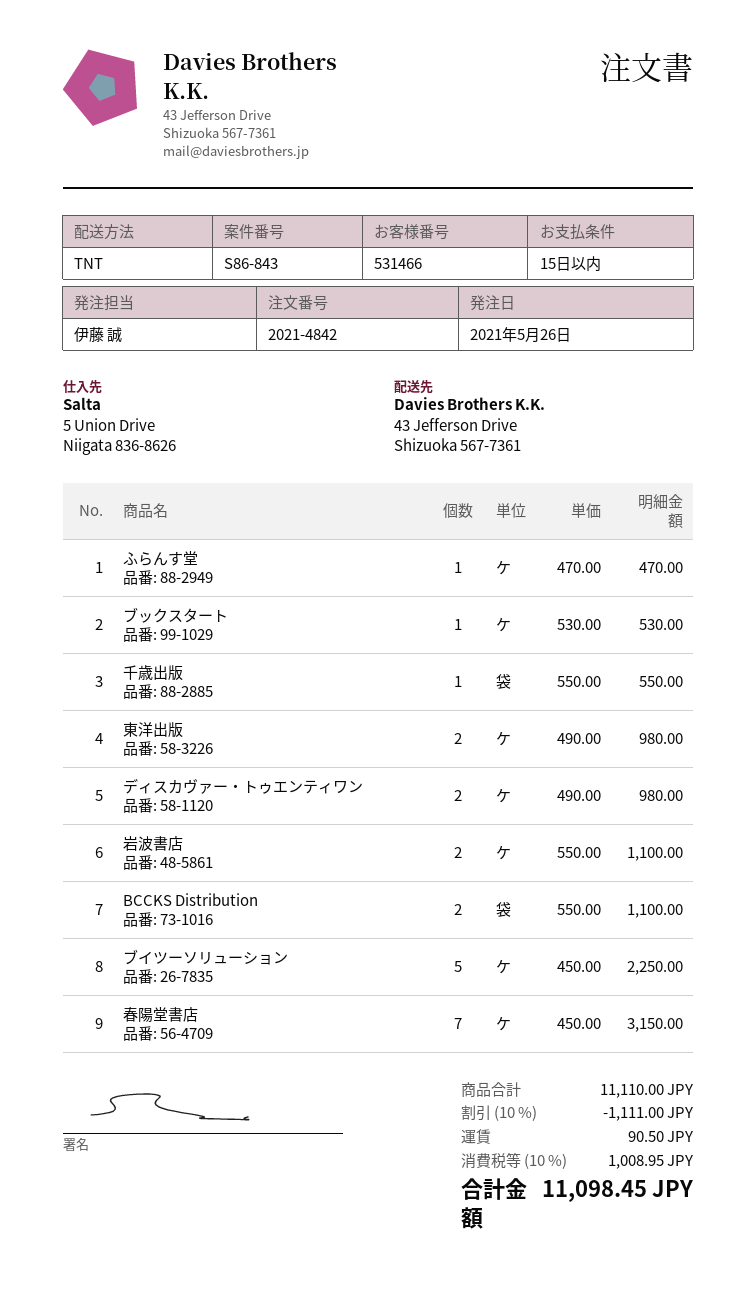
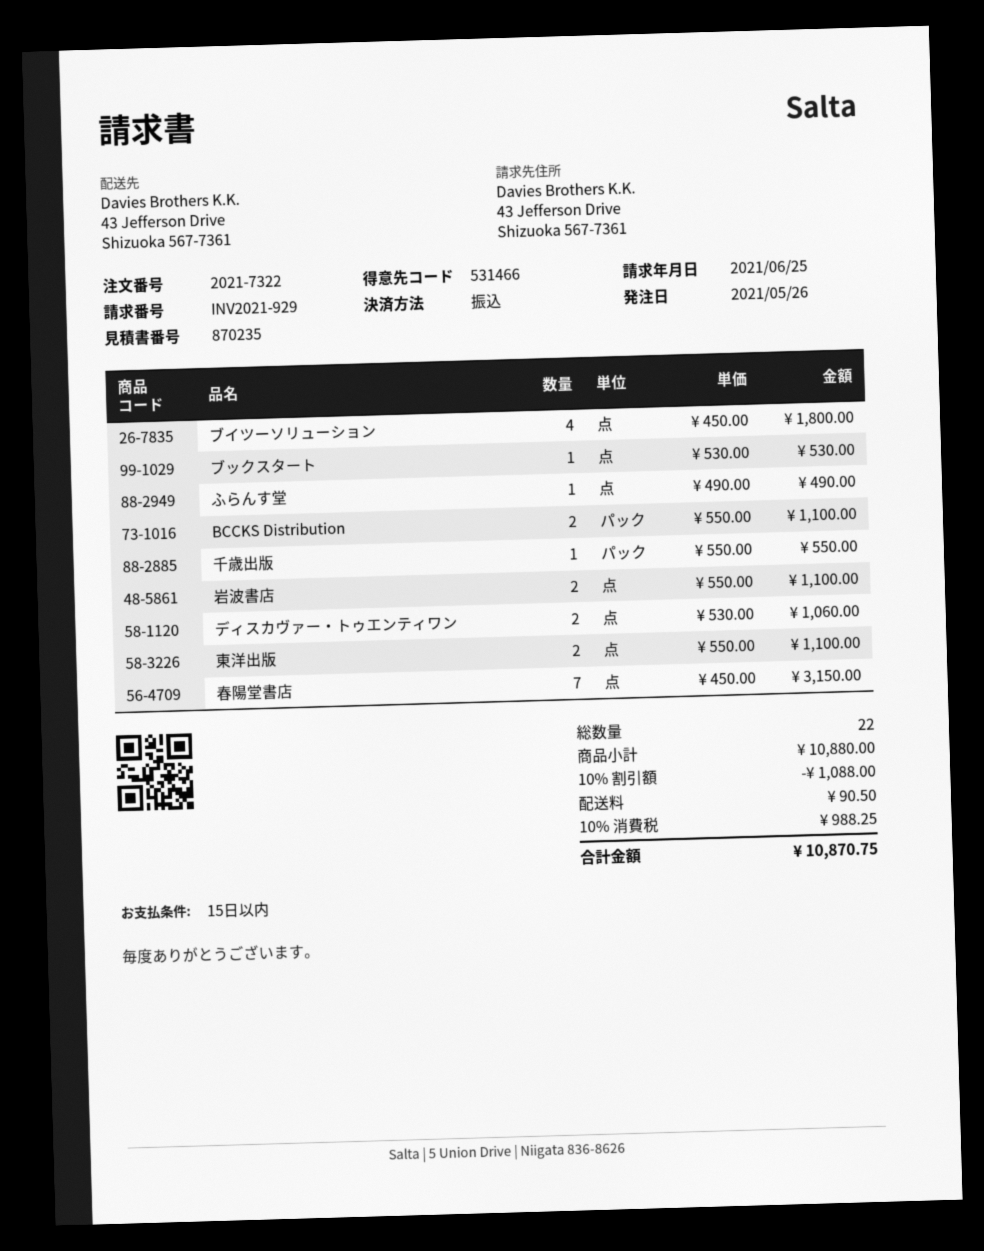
order number: 2021-4842 -> 2021-7322
ふらんす堂: 1 x 470.00 = 470.00 -> 1 x 490.00 = 490.00
東洋出版: 2 x 490.00 = 980.00 -> 2 x 550.00 = 1100.00
ディスカヴァー・トゥエンティワン: 2 x 490.00 = 980.00 -> 2 x 530.00 = 1060.00
ブイツーソリューション: 5 x 450.00 = 2250.00 -> 4 x 450.00 = 1800.00
subtotal: 11110.00 -> 10880.00
discount: 10% = 1111.00 -> 10% = 1088.00
tax: 10% = 1008.95 -> 10% = 988.25
total: 11098.45 -> 10870.75

